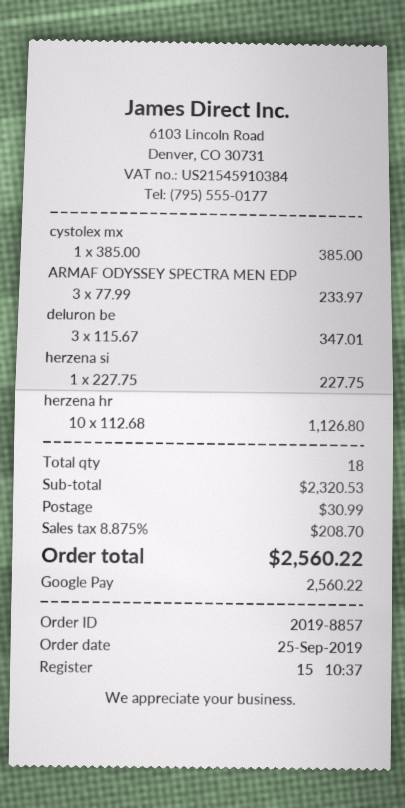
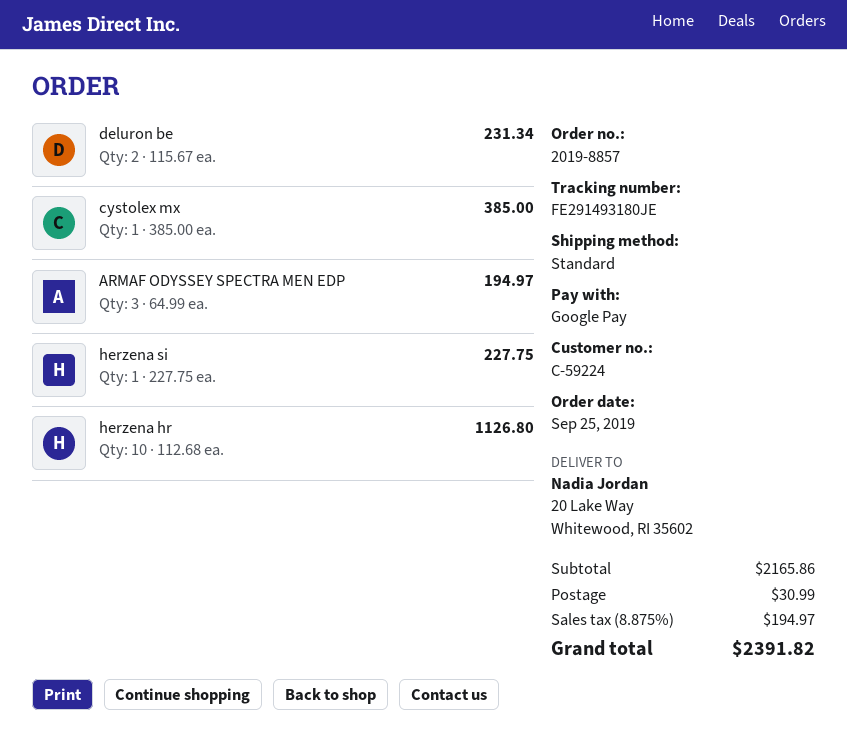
ARMAF ODYSSEY SPECTRA MEN EDP: 3 x 77.99 = 233.97 -> 3 x 64.99 = 194.97
deluron be: 3 x 115.67 = 347.01 -> 2 x 115.67 = 231.34
subtotal: 2320.53 -> 2165.86
tax: 8.875% = 208.70 -> 8.875% = 194.97
total: 2560.22 -> 2391.82

